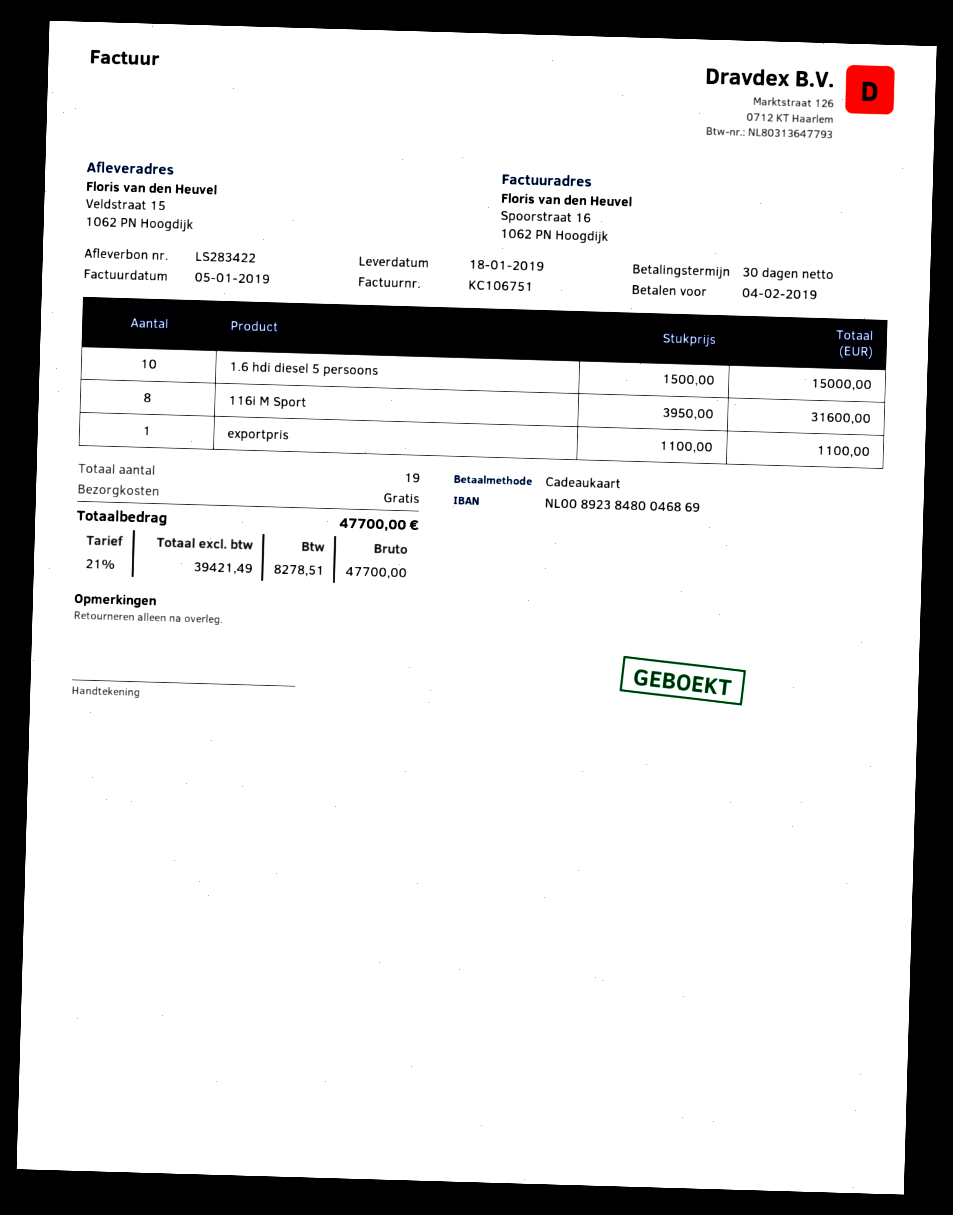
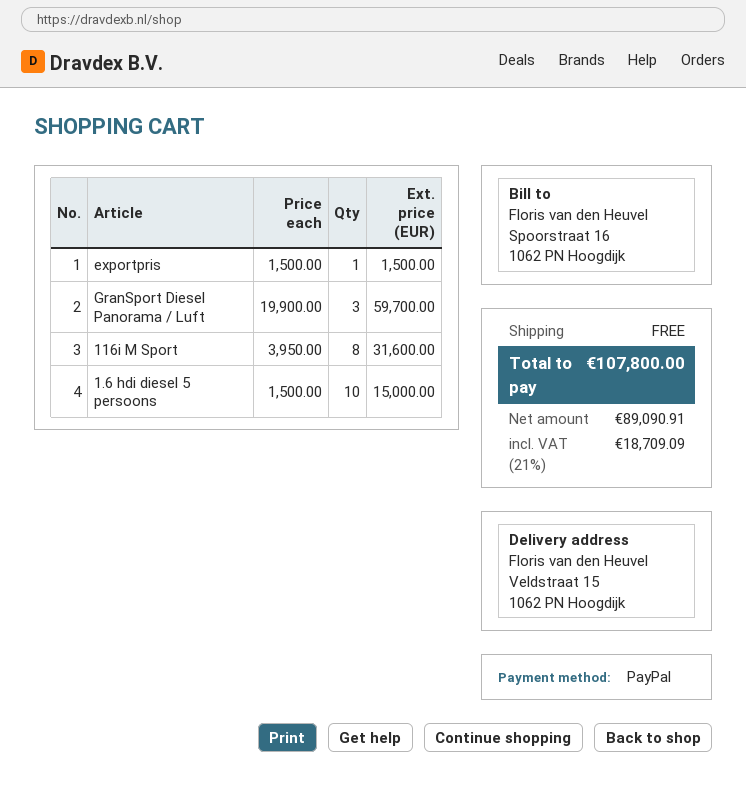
payment method: gift card -> PayPal
exportpris: 1 x 1100.00 = 1100.00 -> 1 x 1500.00 = 1500.00
GranSport Diesel Panorama / Luft: none -> 3 x 19900.00 = 59700.00
net: 39421.49 -> 89090.91
tax: 21% = 8278.51 -> 21% = 18709.09
total: 47700.00 -> 107800.00

